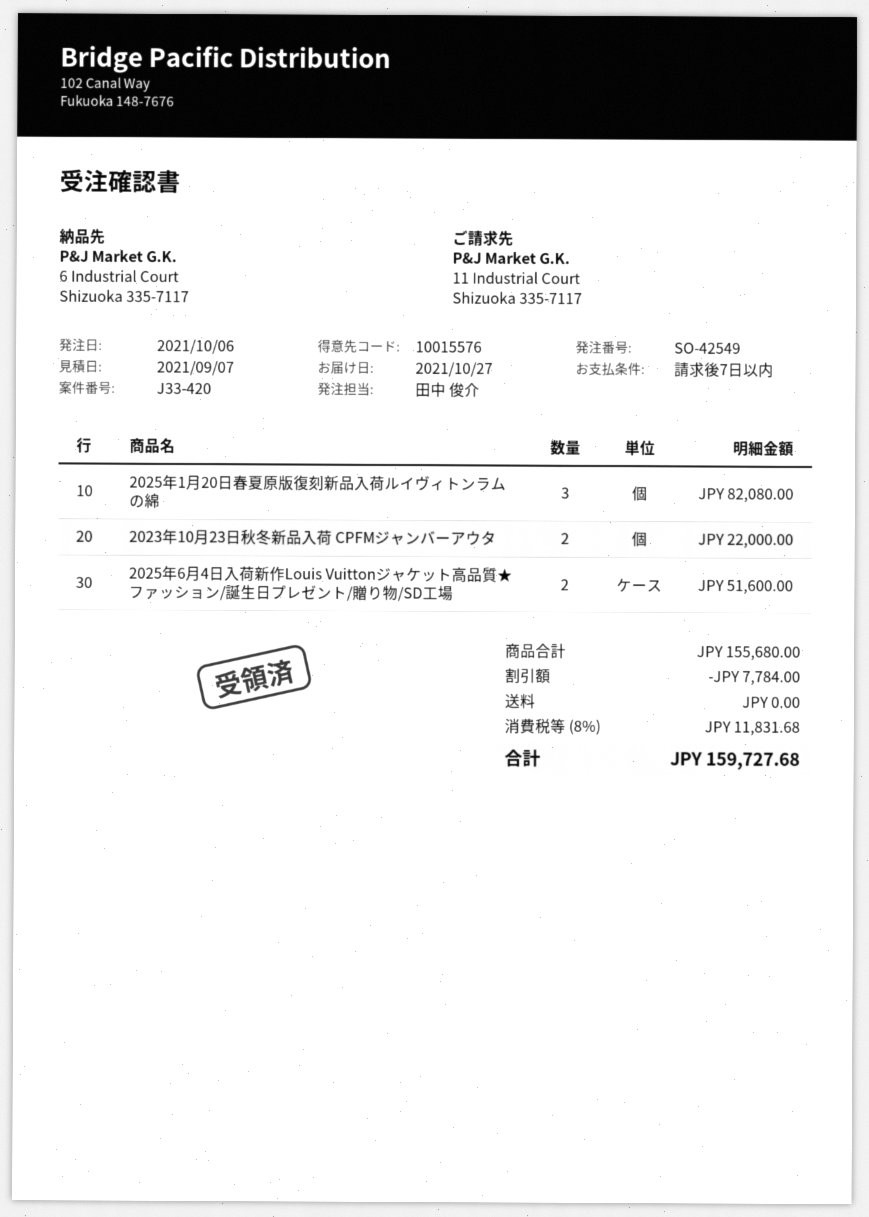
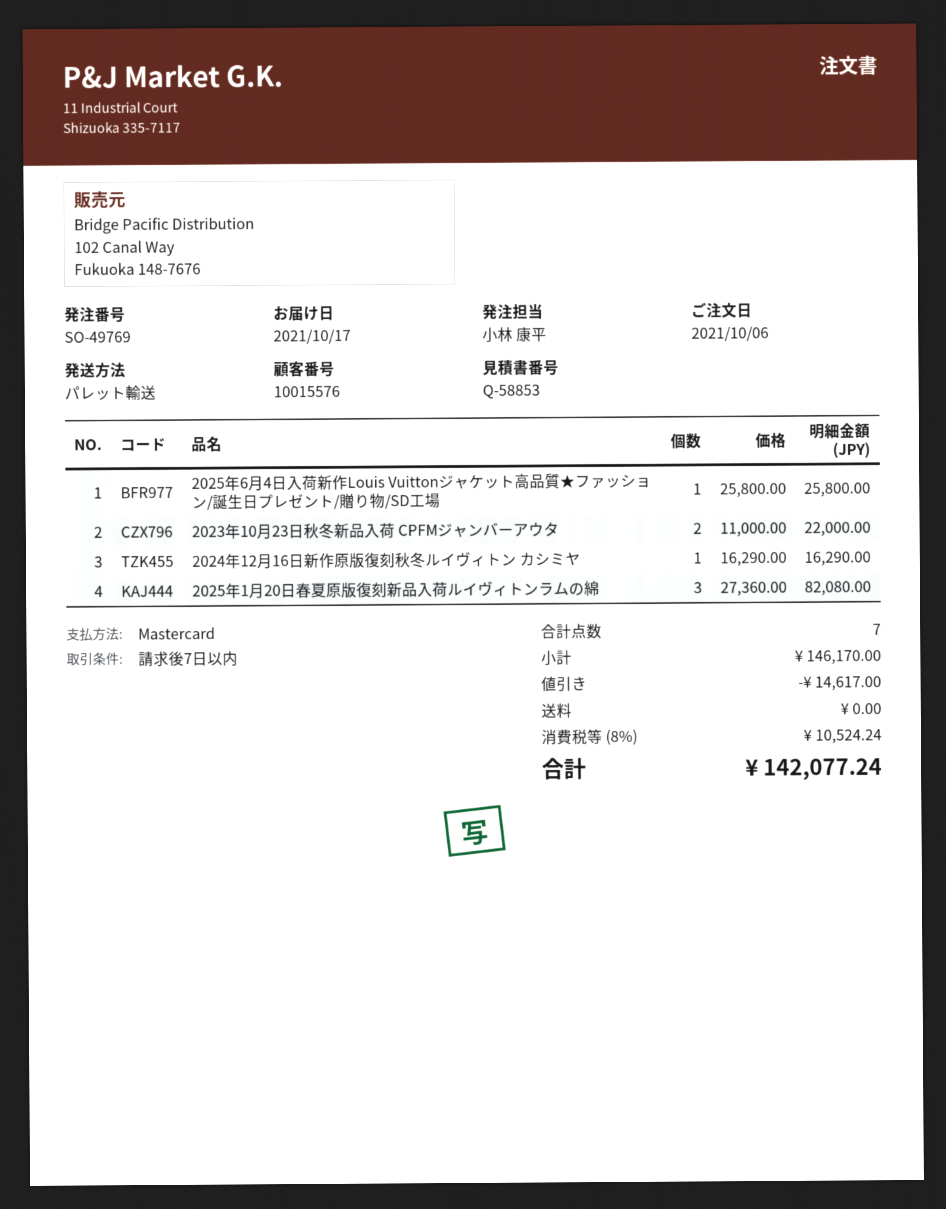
order number: SO-42549 -> SO-49769
delivery date: 2021-10-27 -> 2021-10-17
ordered by: 田中 俊介 -> 小林 康平
2025年6月4日入荷新作Louis Vuittonジャケット高品質★ファッション/誕生日プレゼント/贈り物/SD工場: 2 for 51600.00 -> 1 for 25800.00
2024年12月16日新作原版復刻秋冬ルイヴィトン カシミヤ: none -> 1 for 16290.00
subtotal: 155680.00 -> 146170.00
discount: 7784.00 -> 14617.00
tax: 8% = 11831.68 -> 8% = 10524.24
total: 159727.68 -> 142077.24

